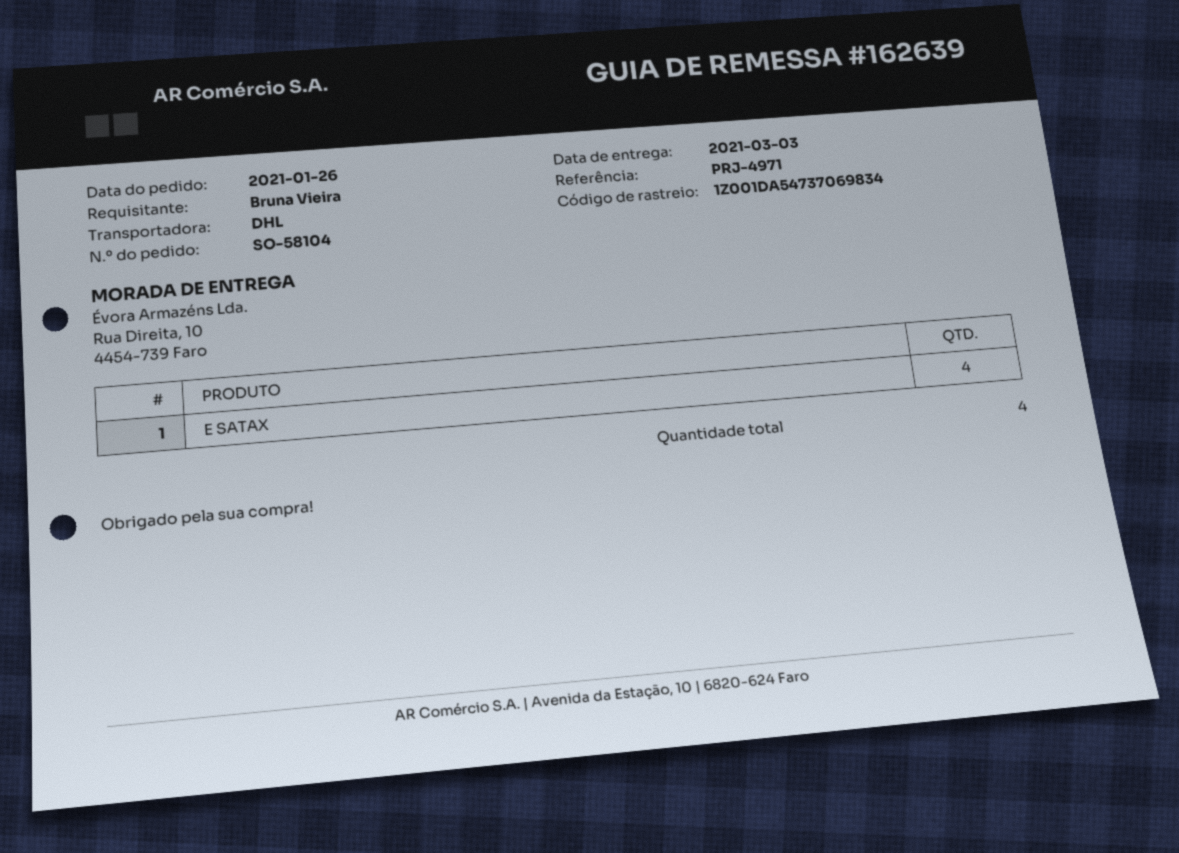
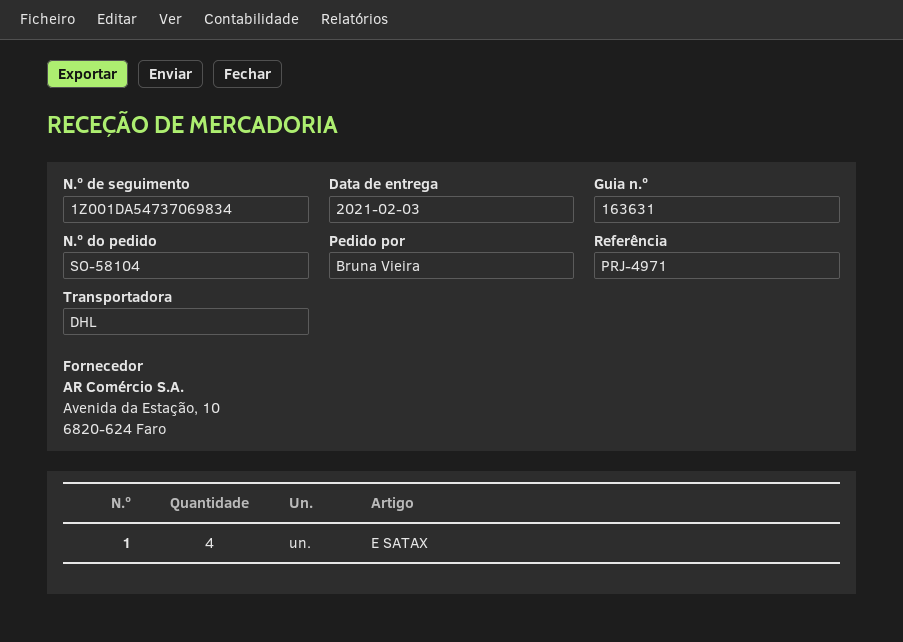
delivery note number: 162639 -> 163631
delivery date: 2021-03-03 -> 2021-02-03

